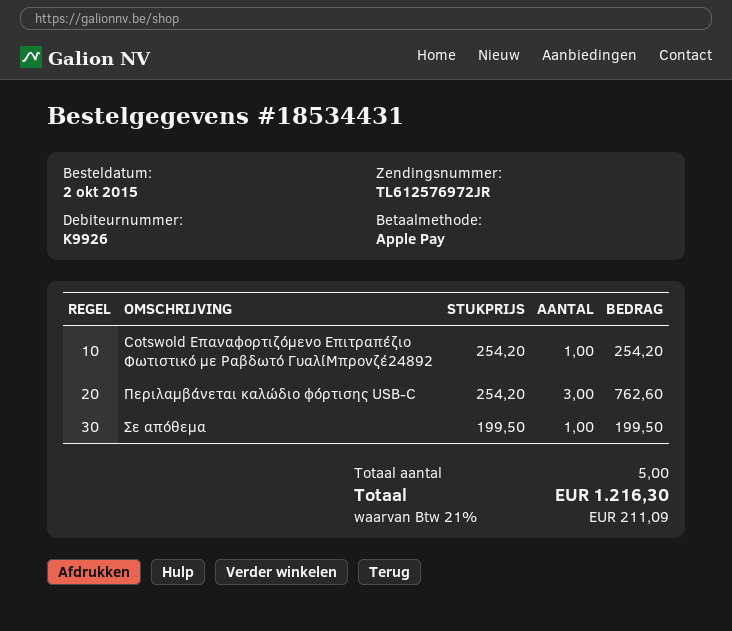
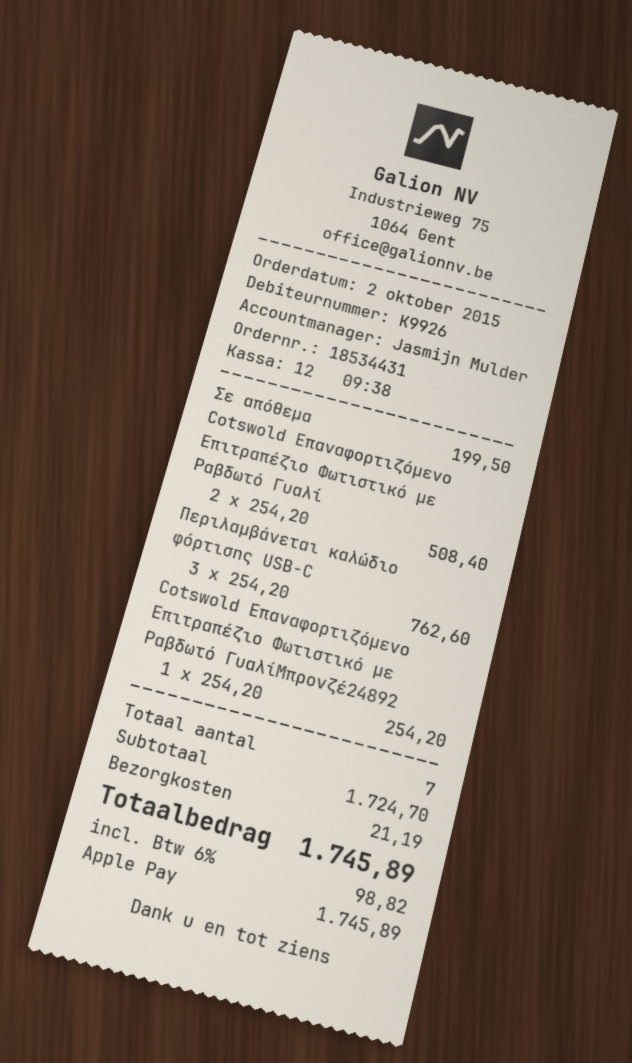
Cotswold Επαναφορτιζόμενο Επιτραπέζιο Φωτιστικό με Ραβδωτό Γυαλί: none -> 2 x 254.20 = 508.40
total quantity: 5 -> 7
shipping: none -> 21.19
tax: 21% = 211.09 -> 6% = 98.82
total: 1216.30 -> 1745.89

